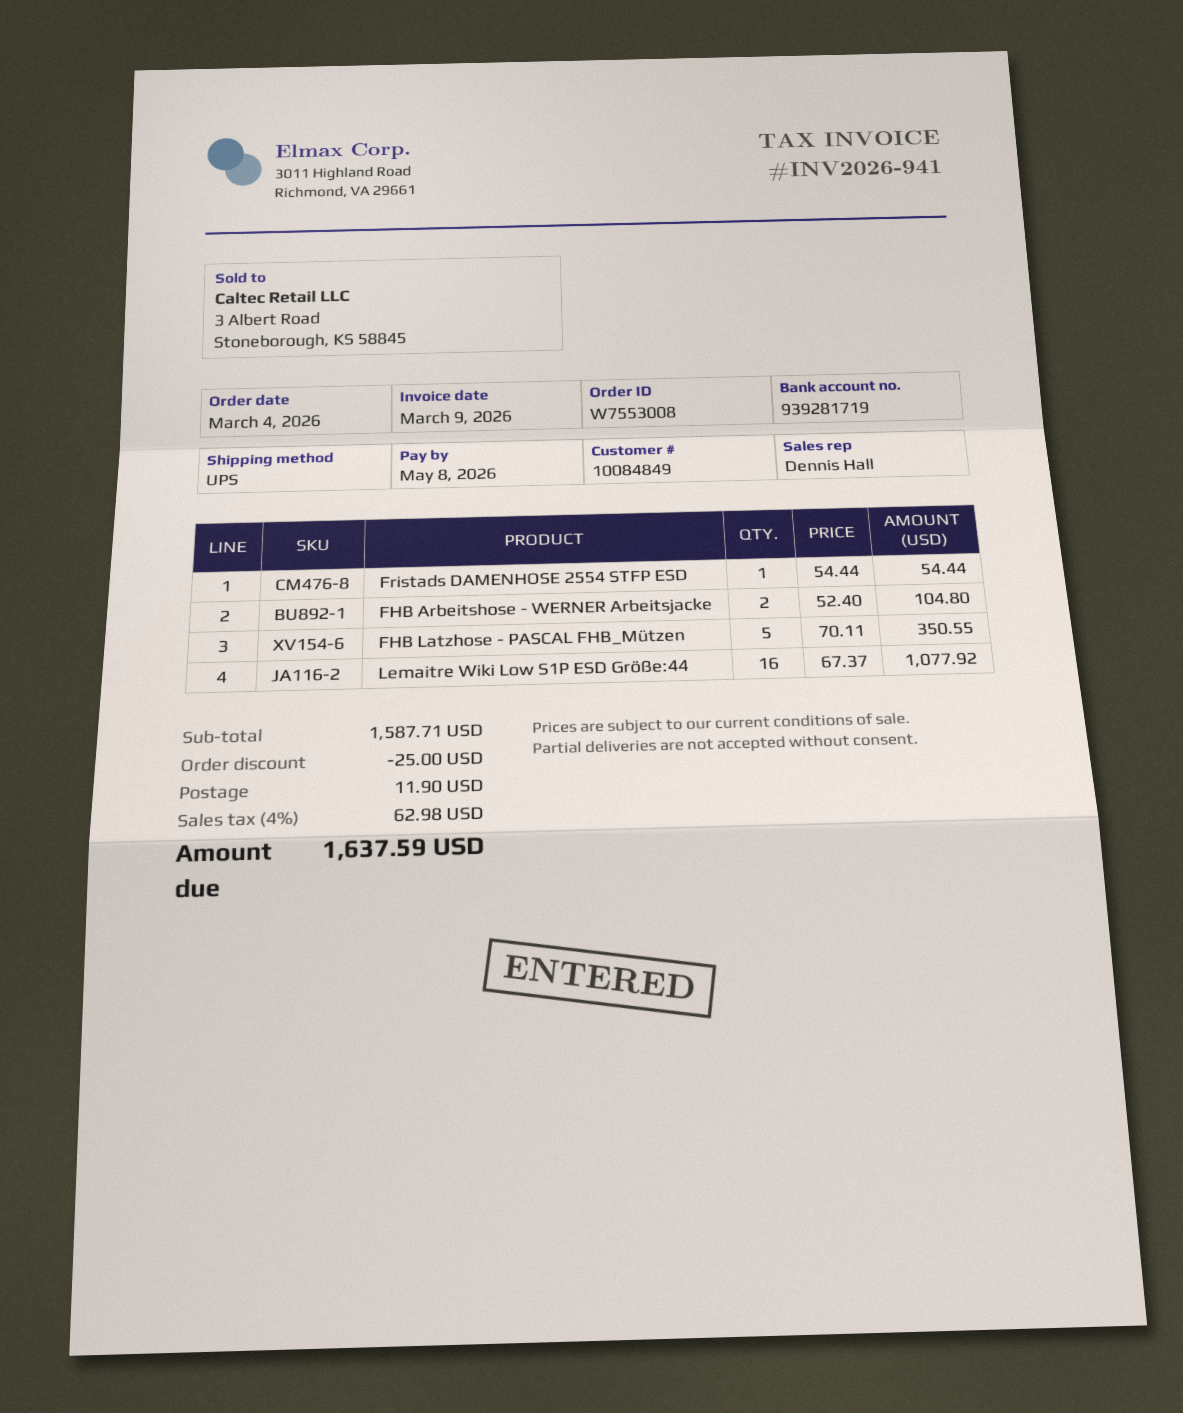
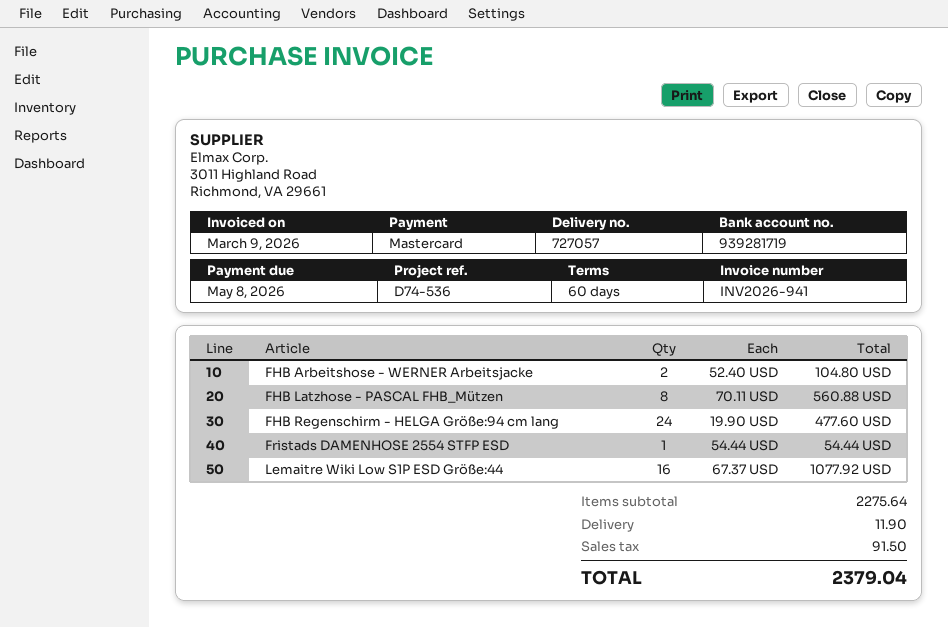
FHB Latzhose - PASCAL FHB_Mützen: 5 x 70.11 = 350.55 -> 8 x 70.11 = 560.88
FHB Regenschirm - HELGA Größe:94 cm lang: none -> 24 x 19.90 = 477.60
subtotal: 1587.71 -> 2275.64
discount: 25.00 -> none
tax: 62.98 -> 91.50
total: 1637.59 -> 2379.04

